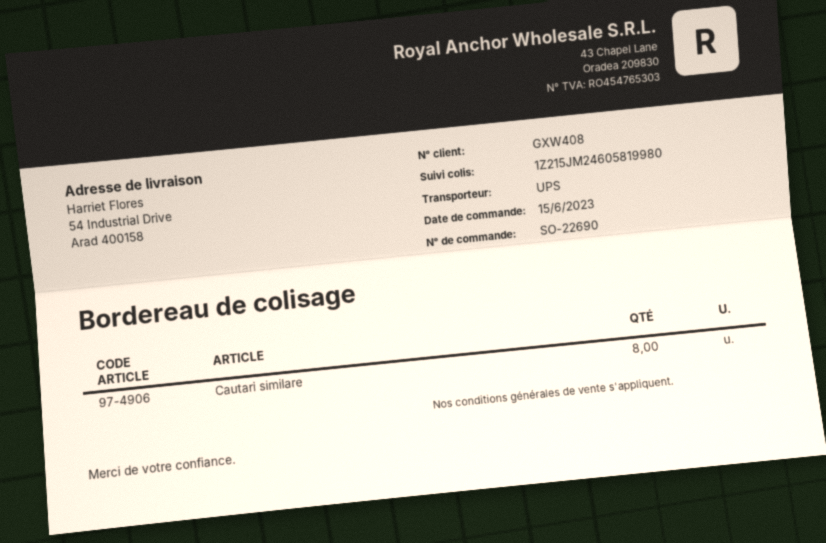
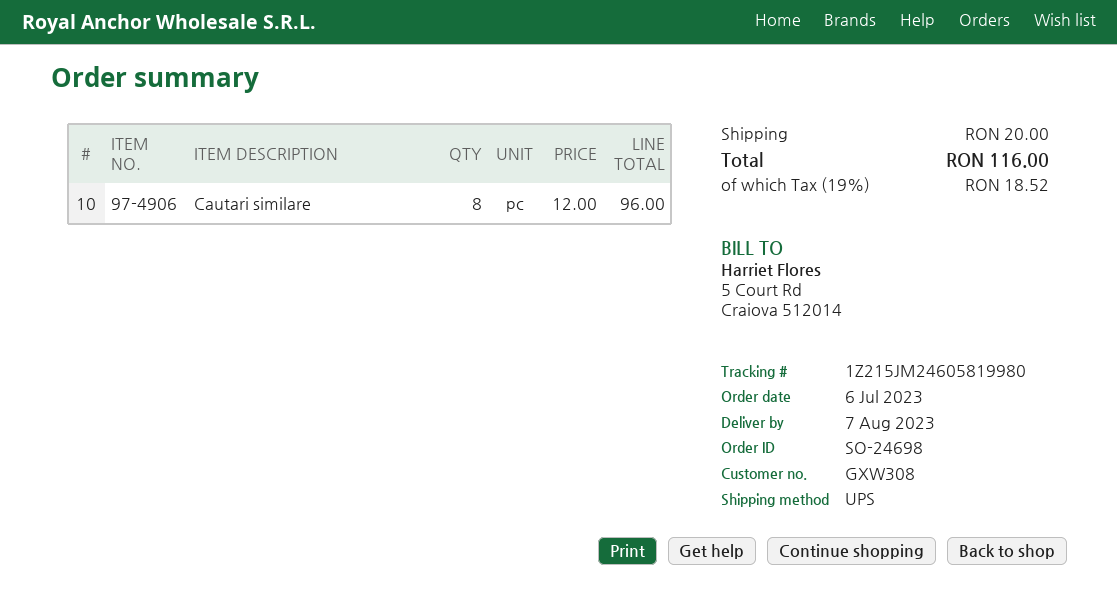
order number: SO-22690 -> SO-24698
order date: 2023-06-15 -> 2023-07-06
customer number: GXW408 -> GXW308

